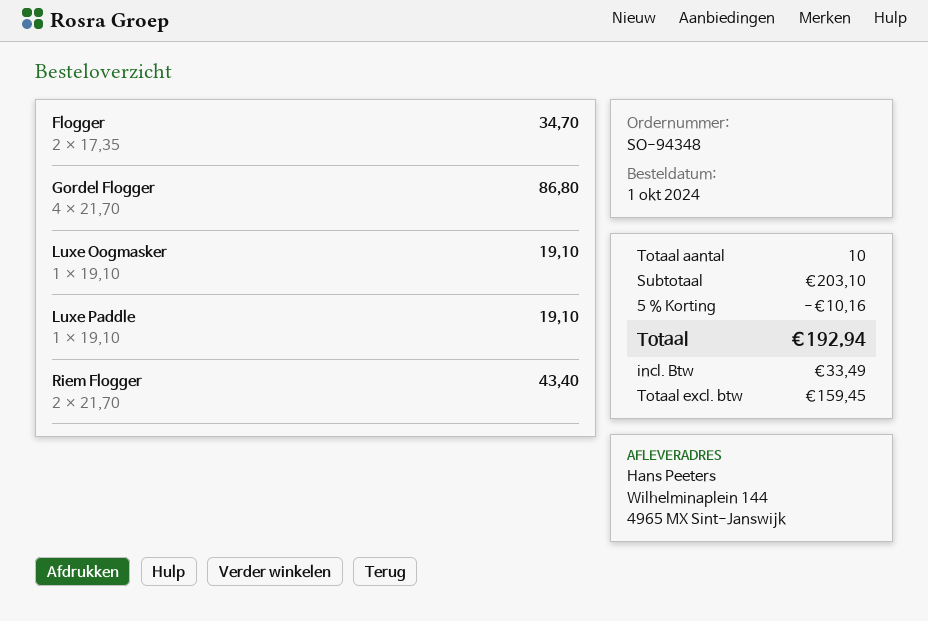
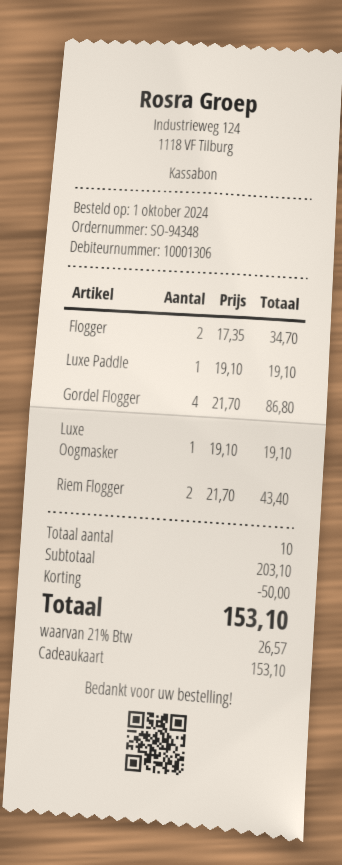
discount: 10.16 -> 50.00
tax: 33.49 -> 26.57
total: 192.94 -> 153.10

